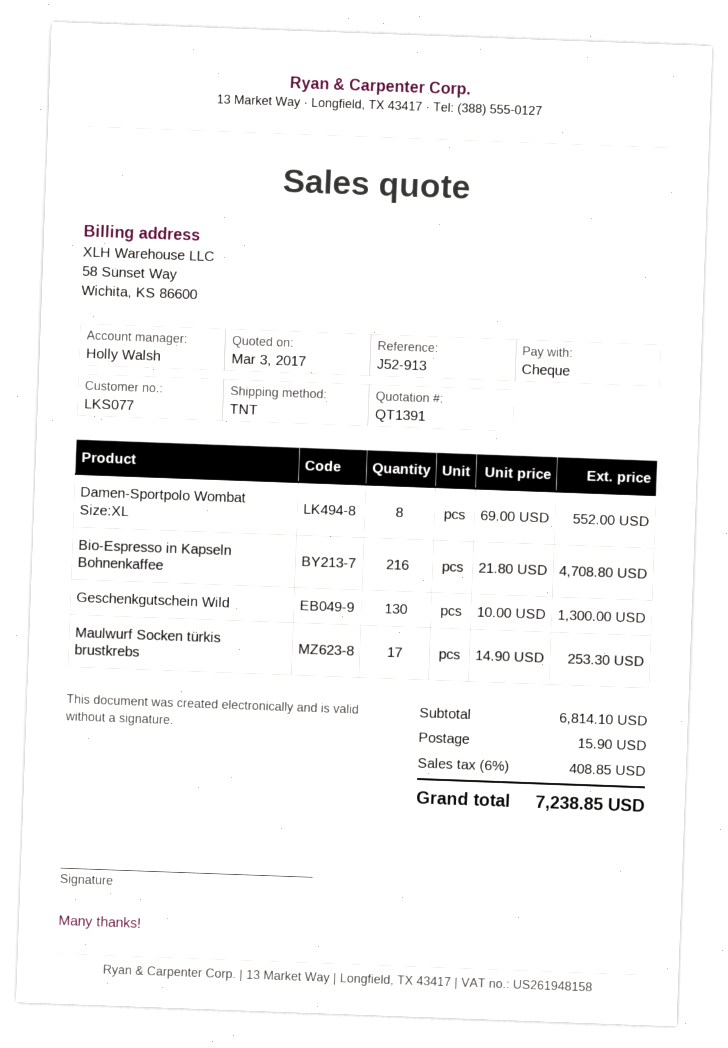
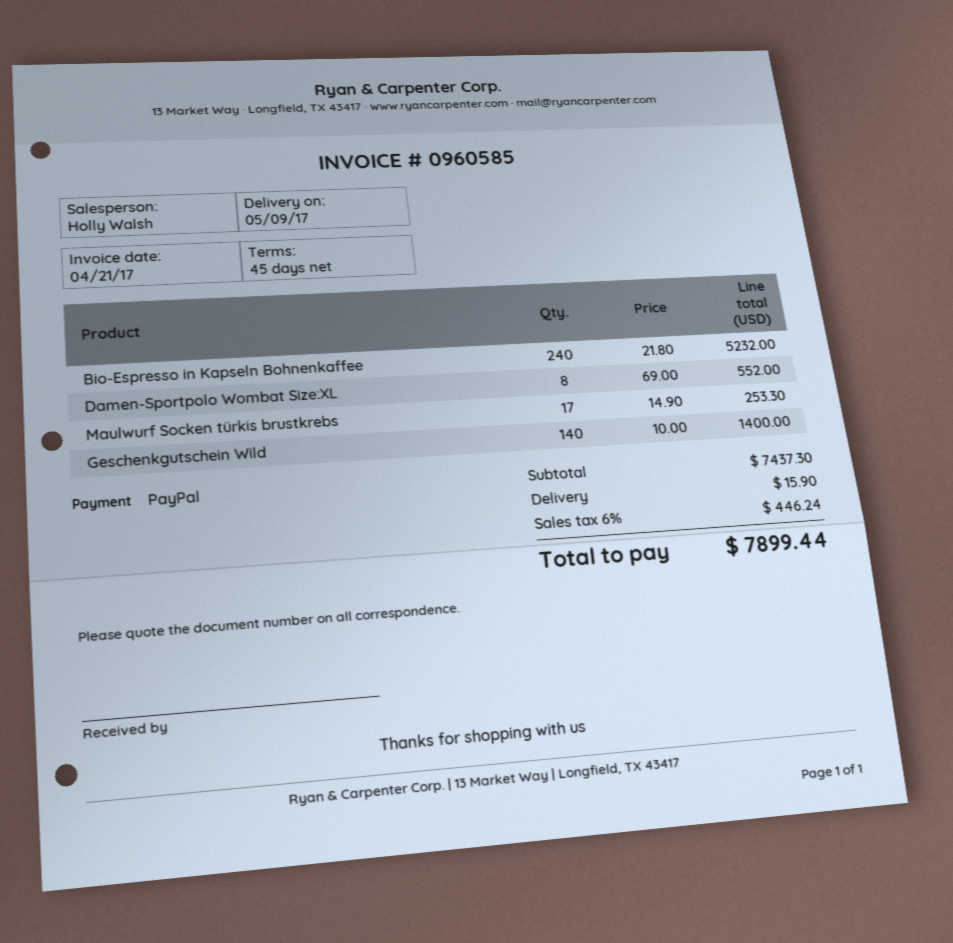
payment method: cheque -> PayPal
Bio-Espresso in Kapseln Bohnenkaffee: 216 x 21.80 = 4708.80 -> 240 x 21.80 = 5232.00
Geschenkgutschein Wild: 130 x 10.00 = 1300.00 -> 140 x 10.00 = 1400.00
subtotal: 6814.10 -> 7437.30
tax: 6% = 408.85 -> 6% = 446.24
total: 7238.85 -> 7899.44

